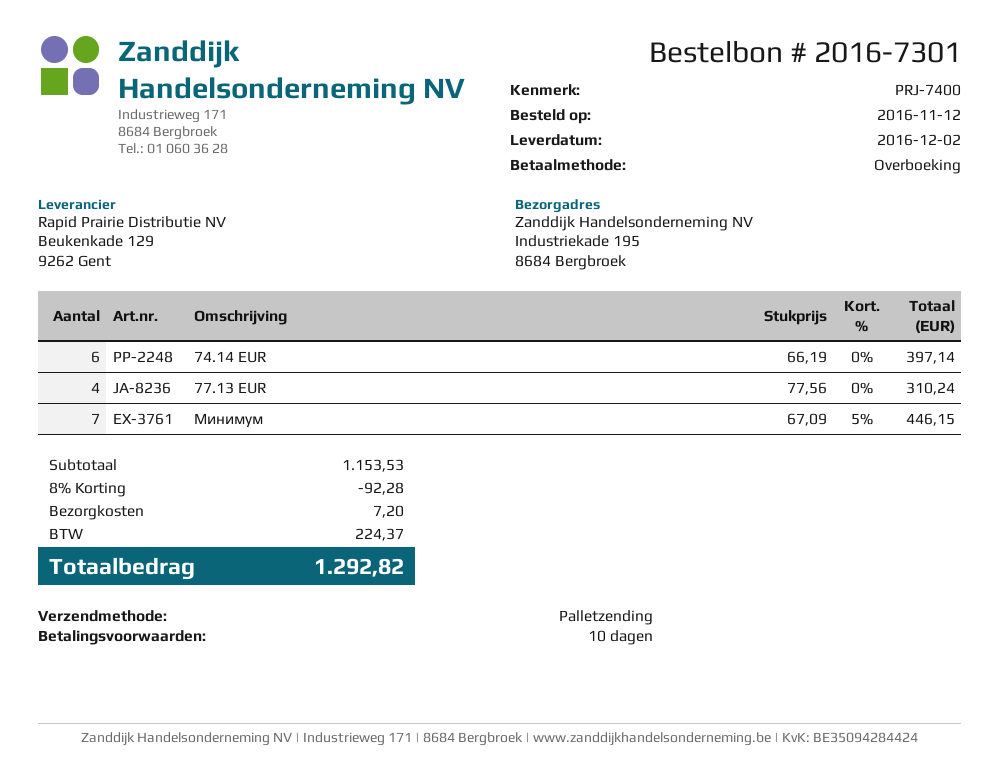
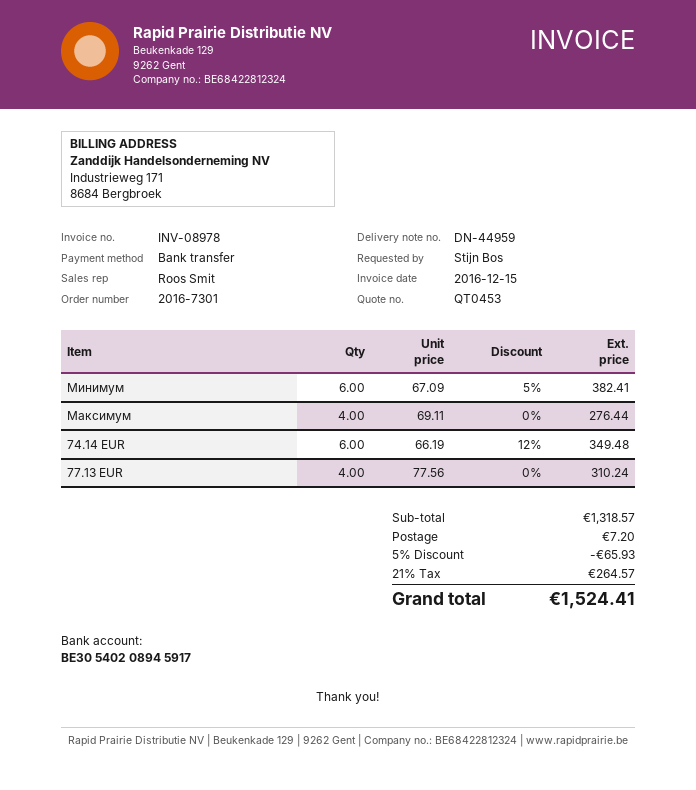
74.14 EUR: 6 x 66.19 = 397.14 -> 6 x 66.19 - 12% = 349.48
Минимум: 7 x 67.09 - 5% = 446.15 -> 6 x 67.09 - 5% = 382.41
Максимум: none -> 4 x 69.11 = 276.44
subtotal: 1153.53 -> 1318.57
discount: 8% = 92.28 -> 5% = 65.93
tax: 224.37 -> 264.57
total: 1292.82 -> 1524.41

